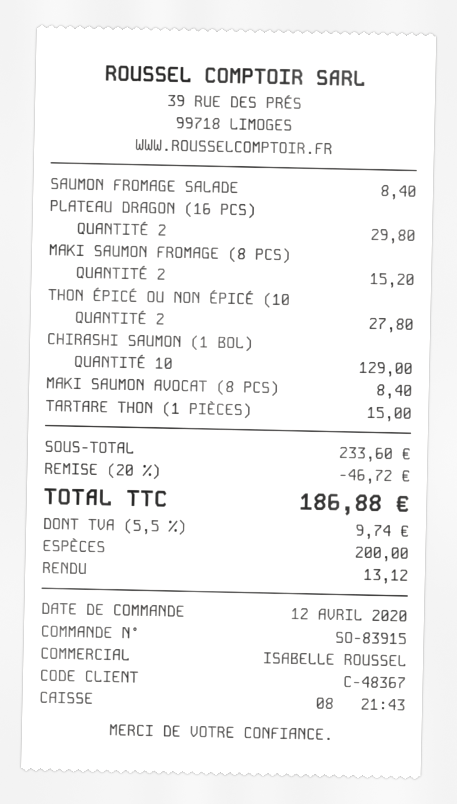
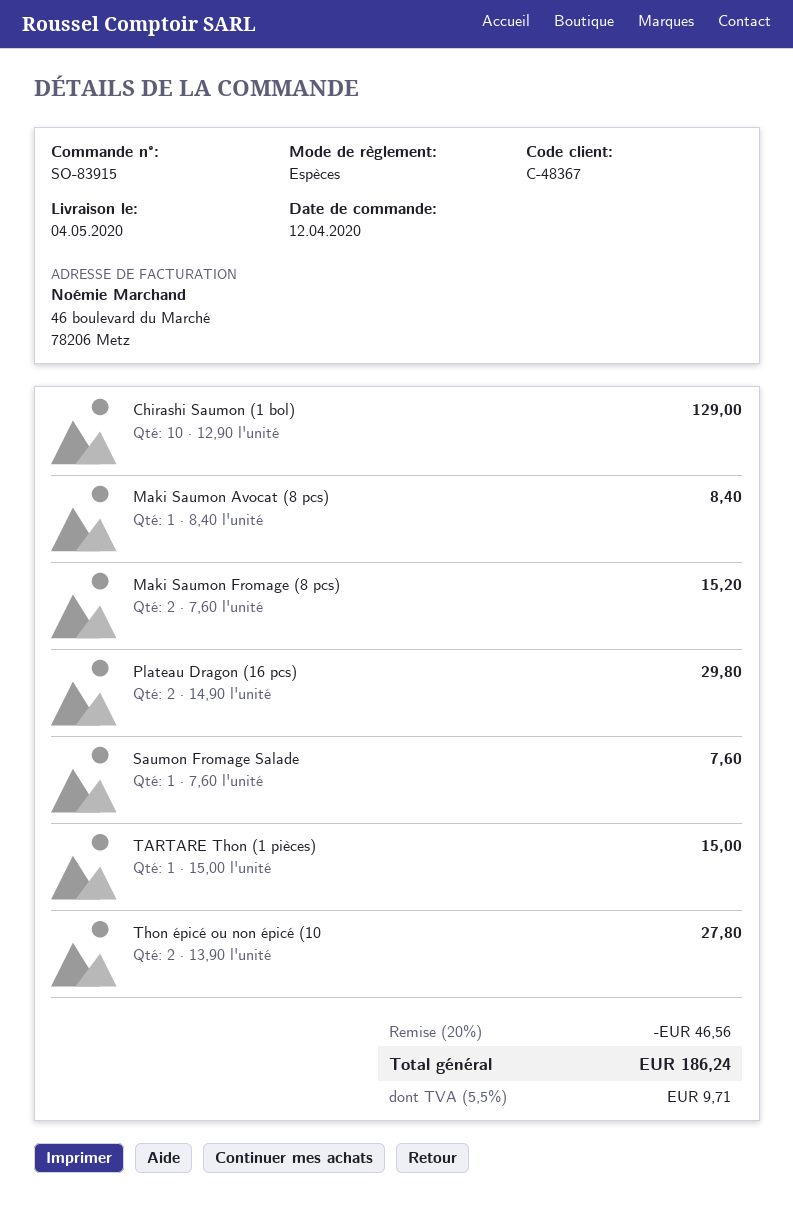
SAUMON FROMAGE SALADE: 1 for 8.40 -> 1 for 7.60
discount: 20% = 46.72 -> 20% = 46.56
tax: 5.5% = 9.74 -> 5.5% = 9.71
total: 186.88 -> 186.24

